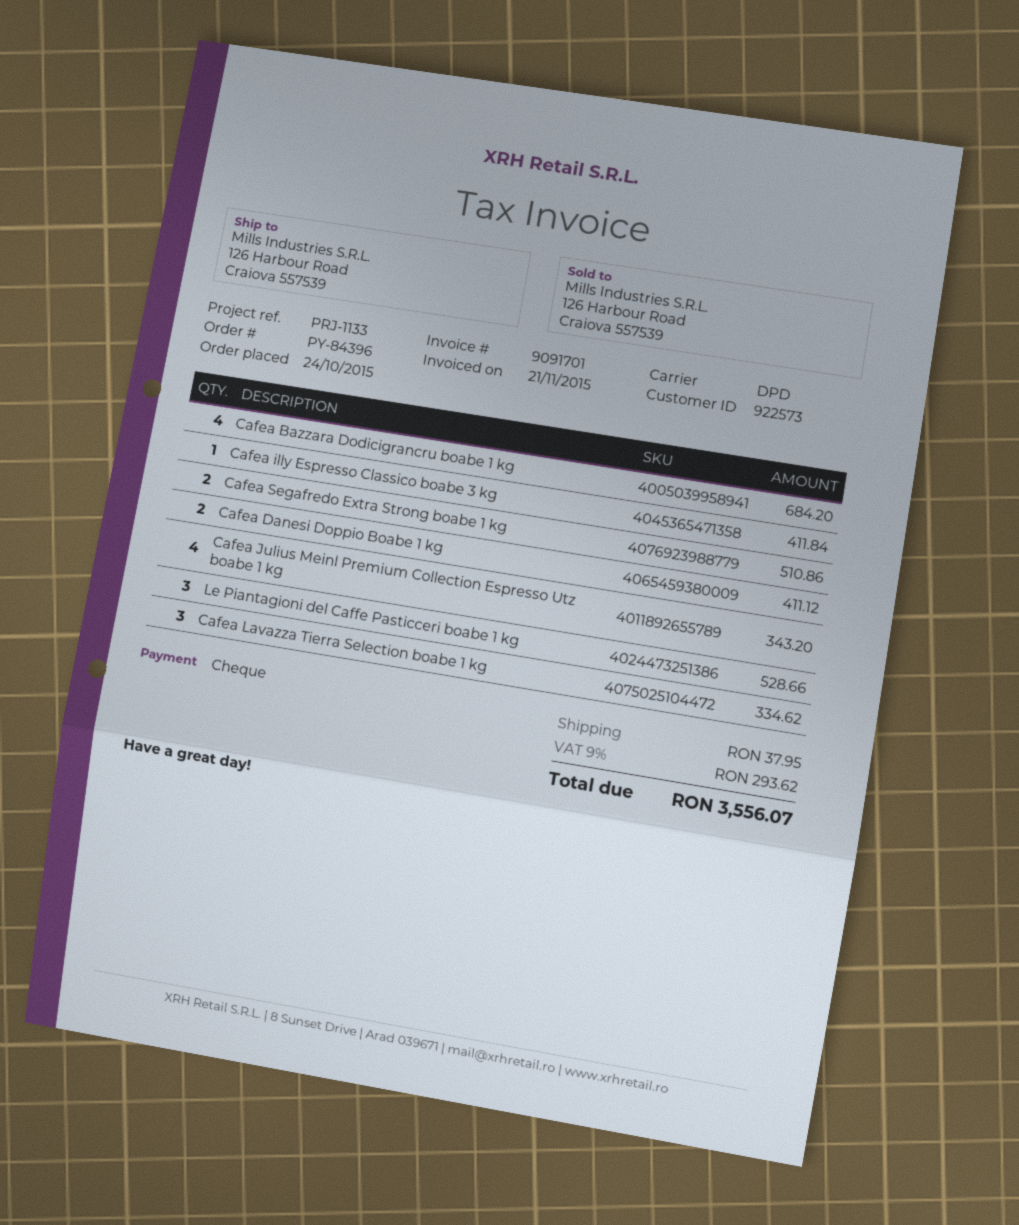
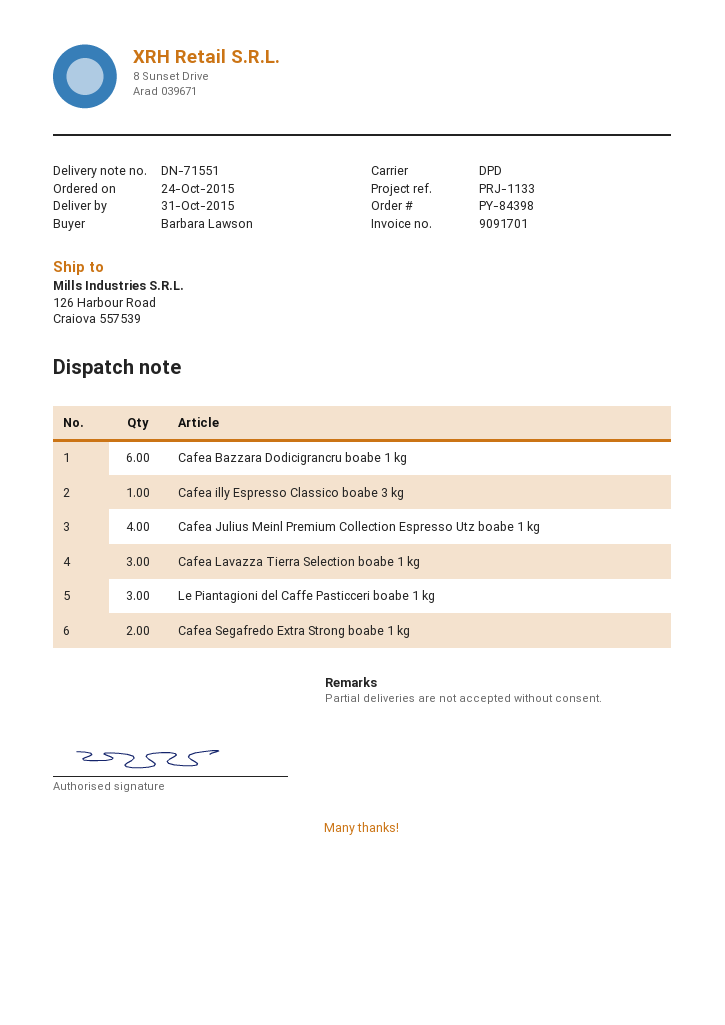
order number: PY-84396 -> PY-84398
Cafea Bazzara Dodicigrancru boabe 1 kg: 4 -> 6
Cafea Danesi Doppio Boabe 1 kg: 2 -> none

